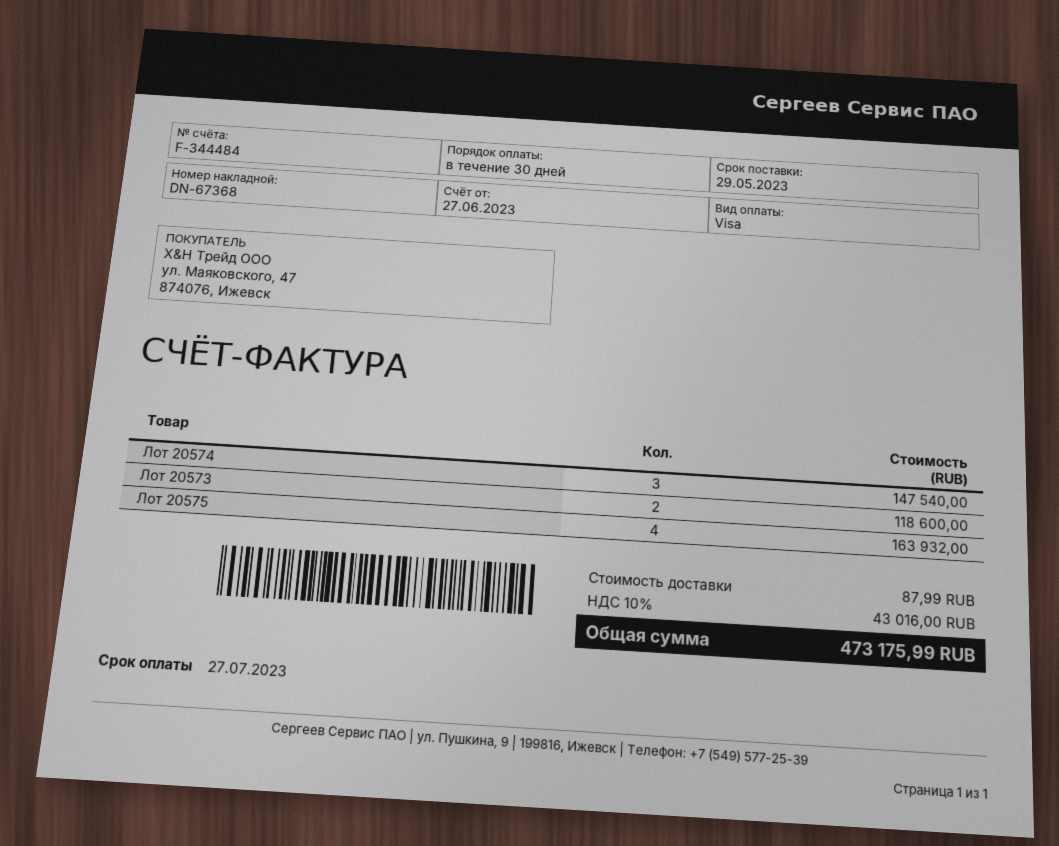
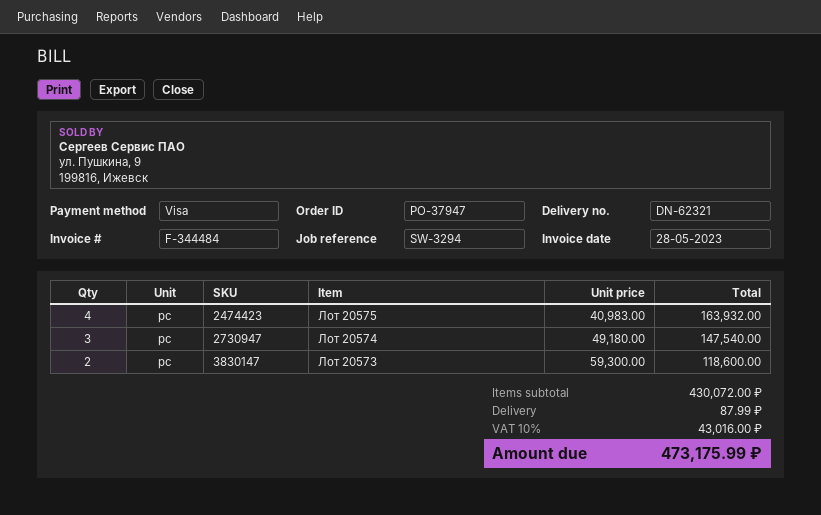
delivery note number: DN-67368 -> DN-62321
invoice date: 2023-06-27 -> 2023-05-28

